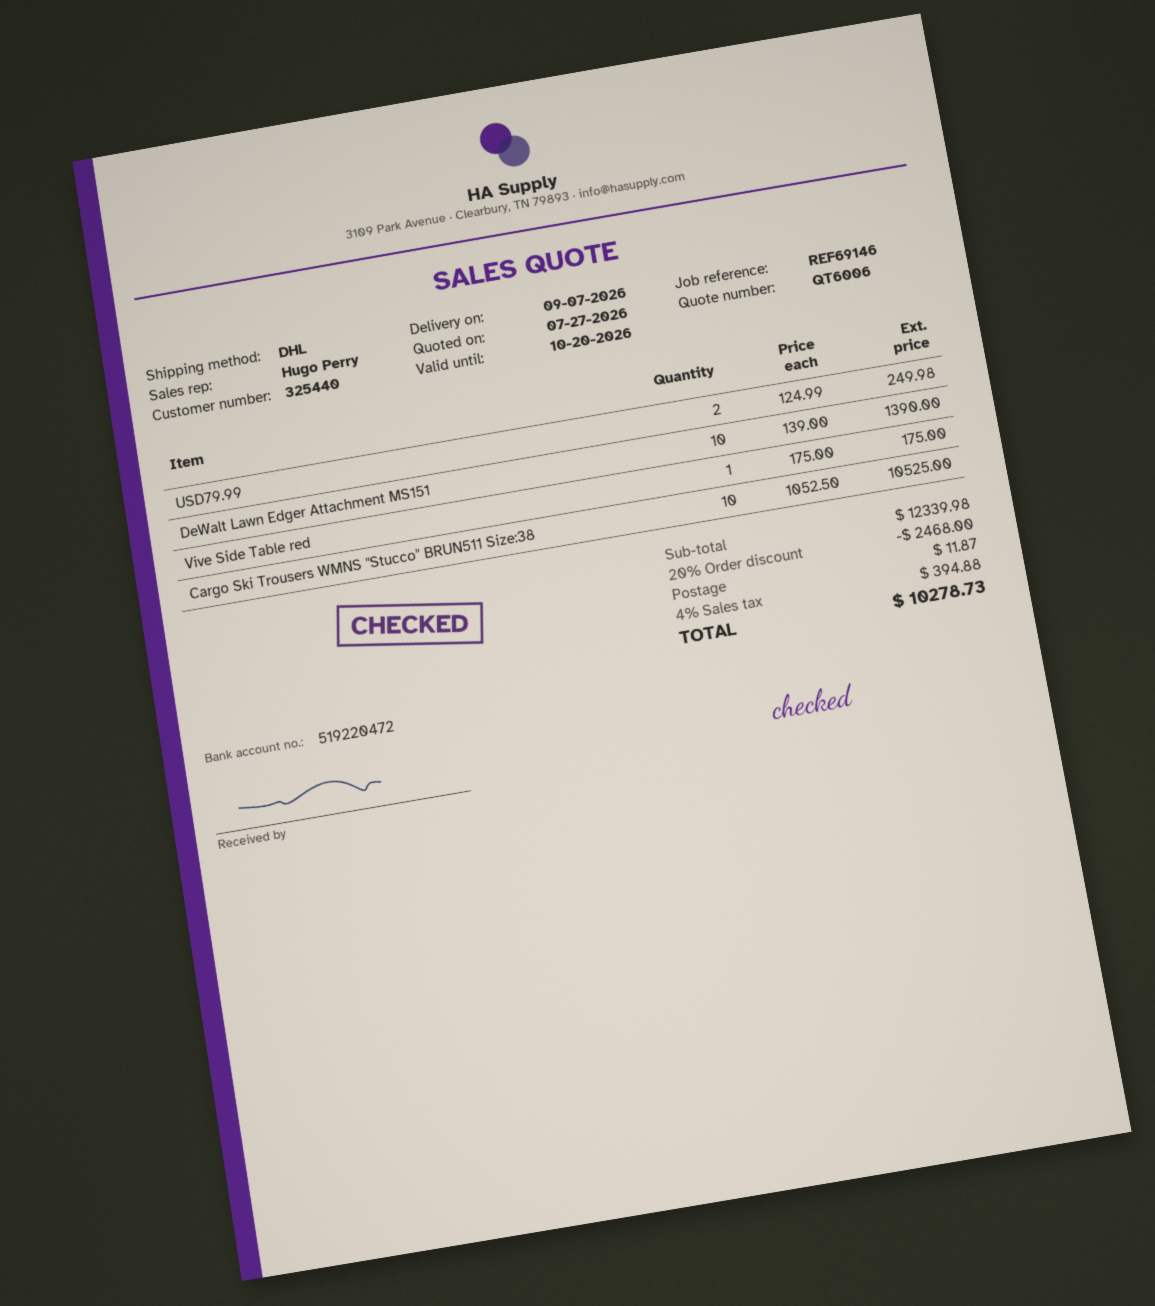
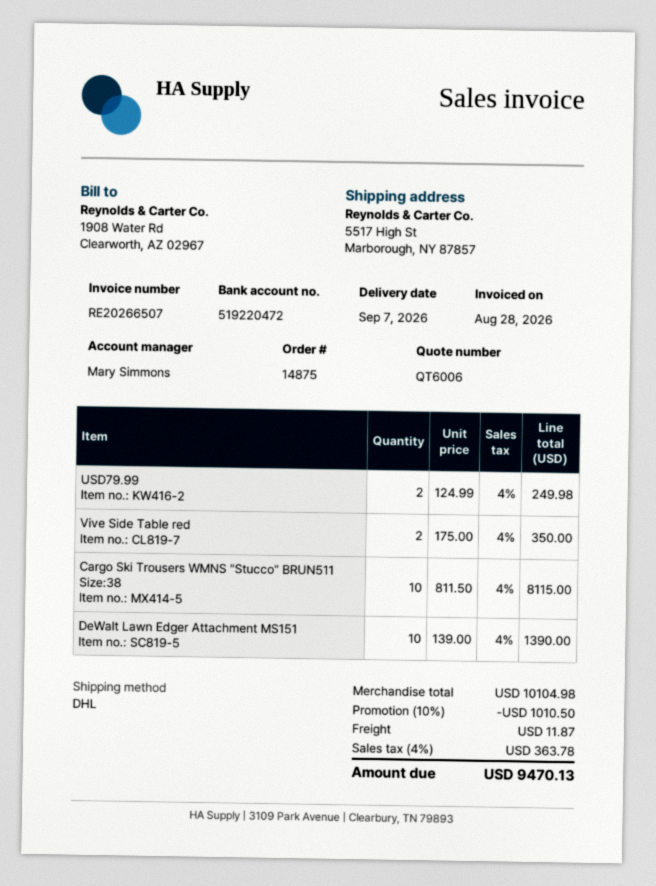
sales rep: Hugo Perry -> Mary Simmons
Vive Side Table red: 1 x 175.00 = 175.00 -> 2 x 175.00 = 350.00
Cargo Ski Trousers WMNS "Stucco" BRUN511 Size:38: 10 x 1052.50 = 10525.00 -> 10 x 811.50 = 8115.00
subtotal: 12339.98 -> 10104.98
discount: 20% = 2468.00 -> 10% = 1010.50
tax: 4% = 394.88 -> 4% = 363.78
total: 10278.73 -> 9470.13

